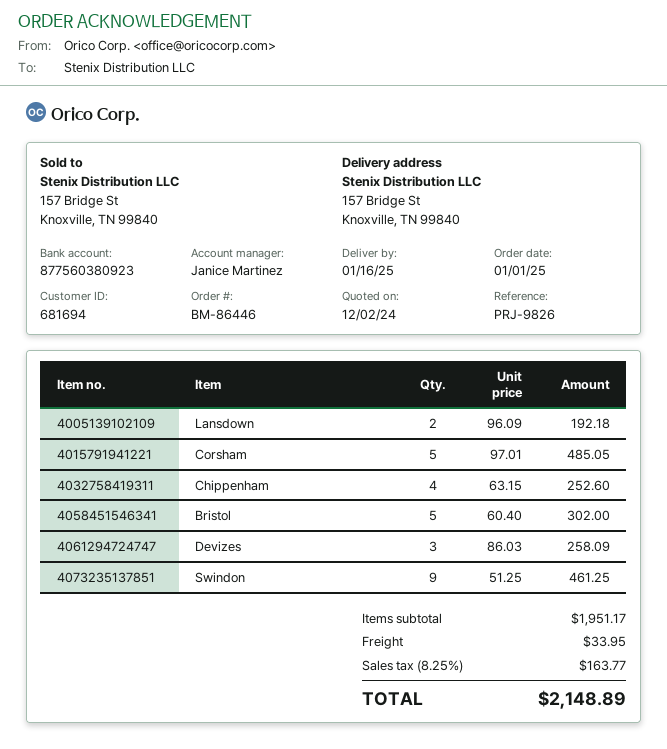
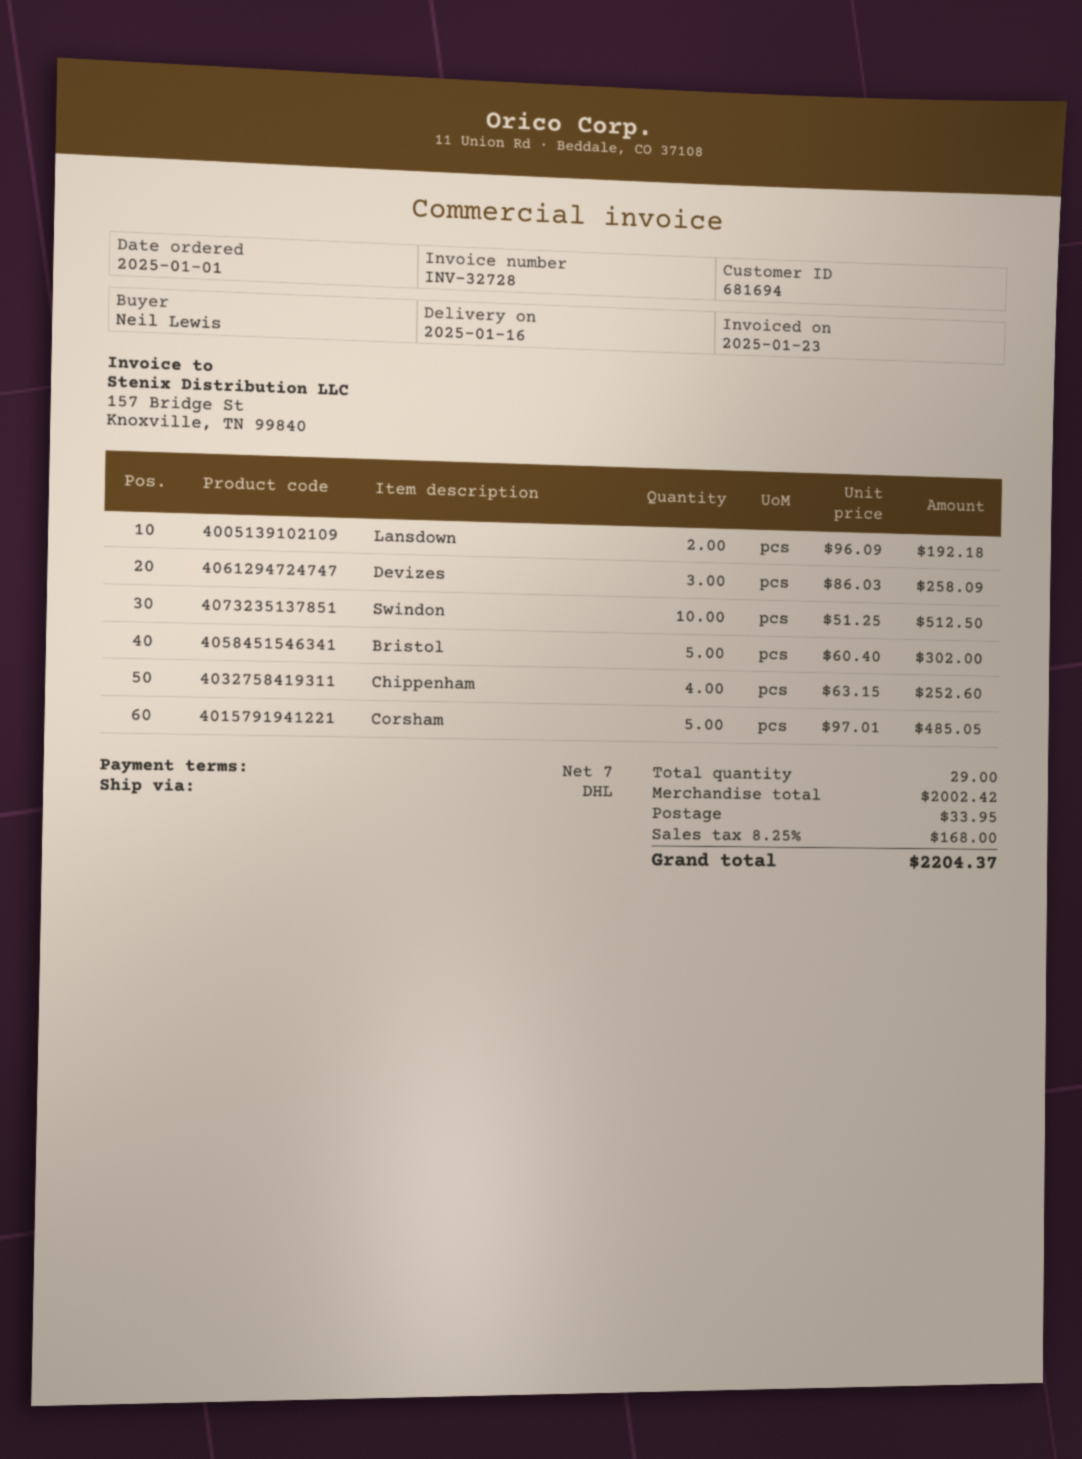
Swindon: 9 x 51.25 = 461.25 -> 10 x 51.25 = 512.50
subtotal: 1951.17 -> 2002.42
tax: 8.25% = 163.77 -> 8.25% = 168.00
total: 2148.89 -> 2204.37

